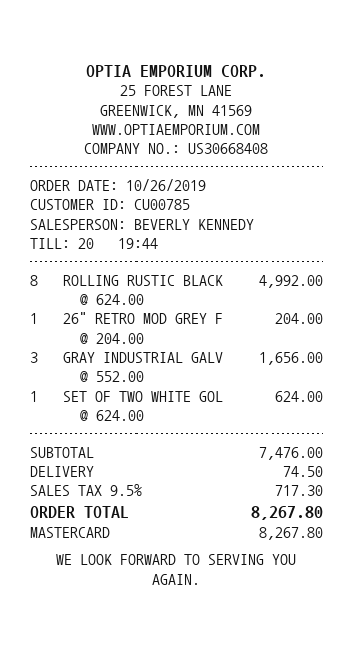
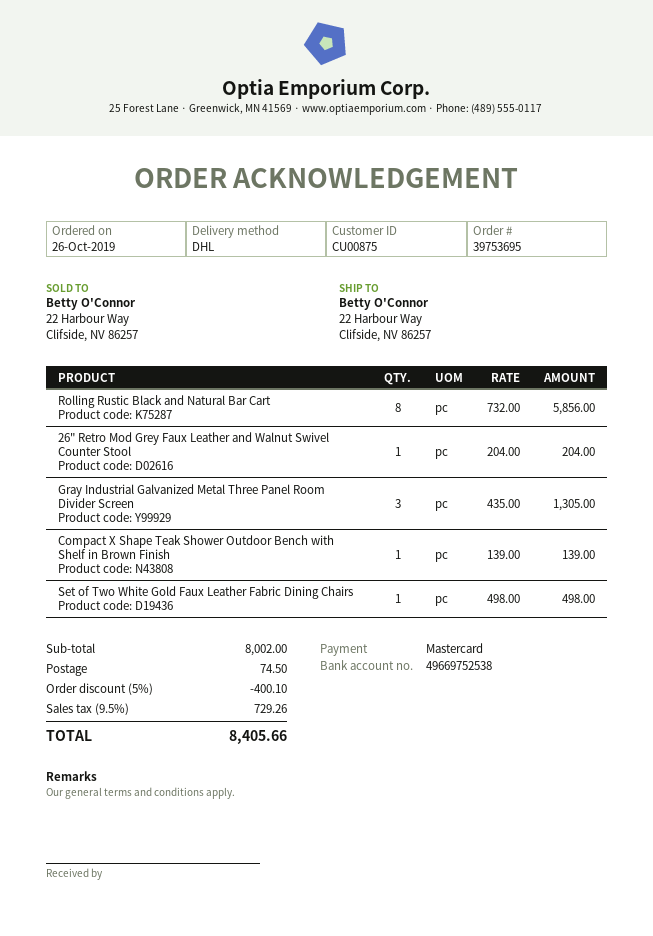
customer number: CU00785 -> CU00875
ROLLING RUSTIC BLACK: 8 x 624.00 = 4992.00 -> 8 x 732.00 = 5856.00
GRAY INDUSTRIAL GALV: 3 x 552.00 = 1656.00 -> 3 x 435.00 = 1305.00
SET OF TWO WHITE GOL: 1 x 624.00 = 624.00 -> 1 x 498.00 = 498.00
Compact X Shape Teak Shower Outdoor Bench with Shelf in Brown Finish: none -> 1 x 139.00 = 139.00
subtotal: 7476.00 -> 8002.00
discount: none -> 5% = 400.10
tax: 9.5% = 717.30 -> 9.5% = 729.26
total: 8267.80 -> 8405.66

